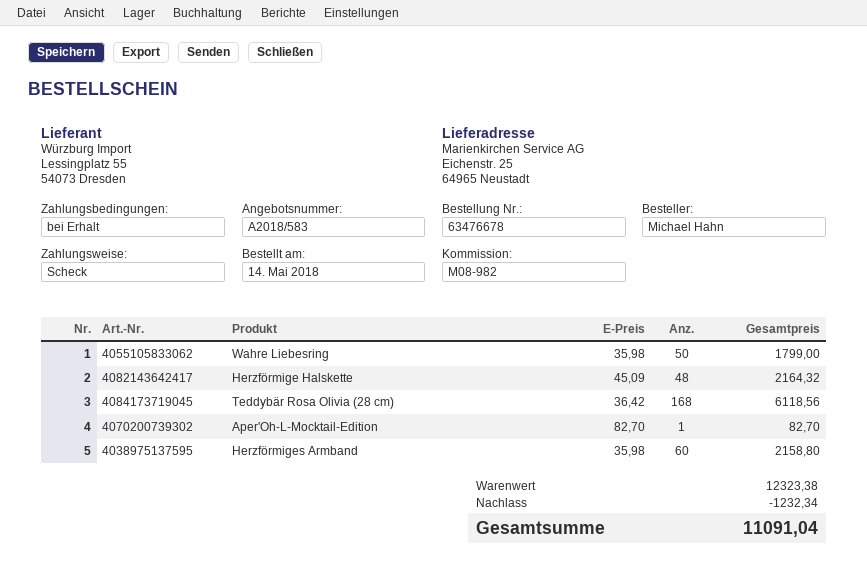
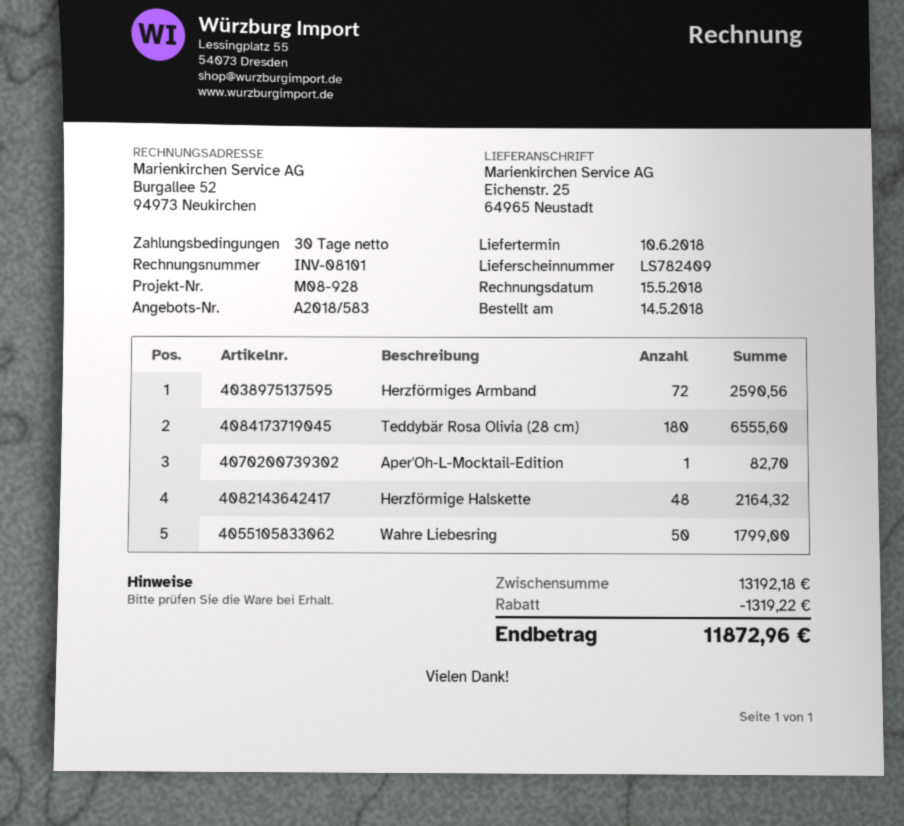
payment terms: on receipt -> 30 days
reference: M08-982 -> M08-928
Teddybär Rosa Olivia (28 cm): 168 for 6118.56 -> 180 for 6555.60
Herzförmiges Armband: 60 for 2158.80 -> 72 for 2590.56
subtotal: 12323.38 -> 13192.18
discount: 1232.34 -> 1319.22
total: 11091.04 -> 11872.96

